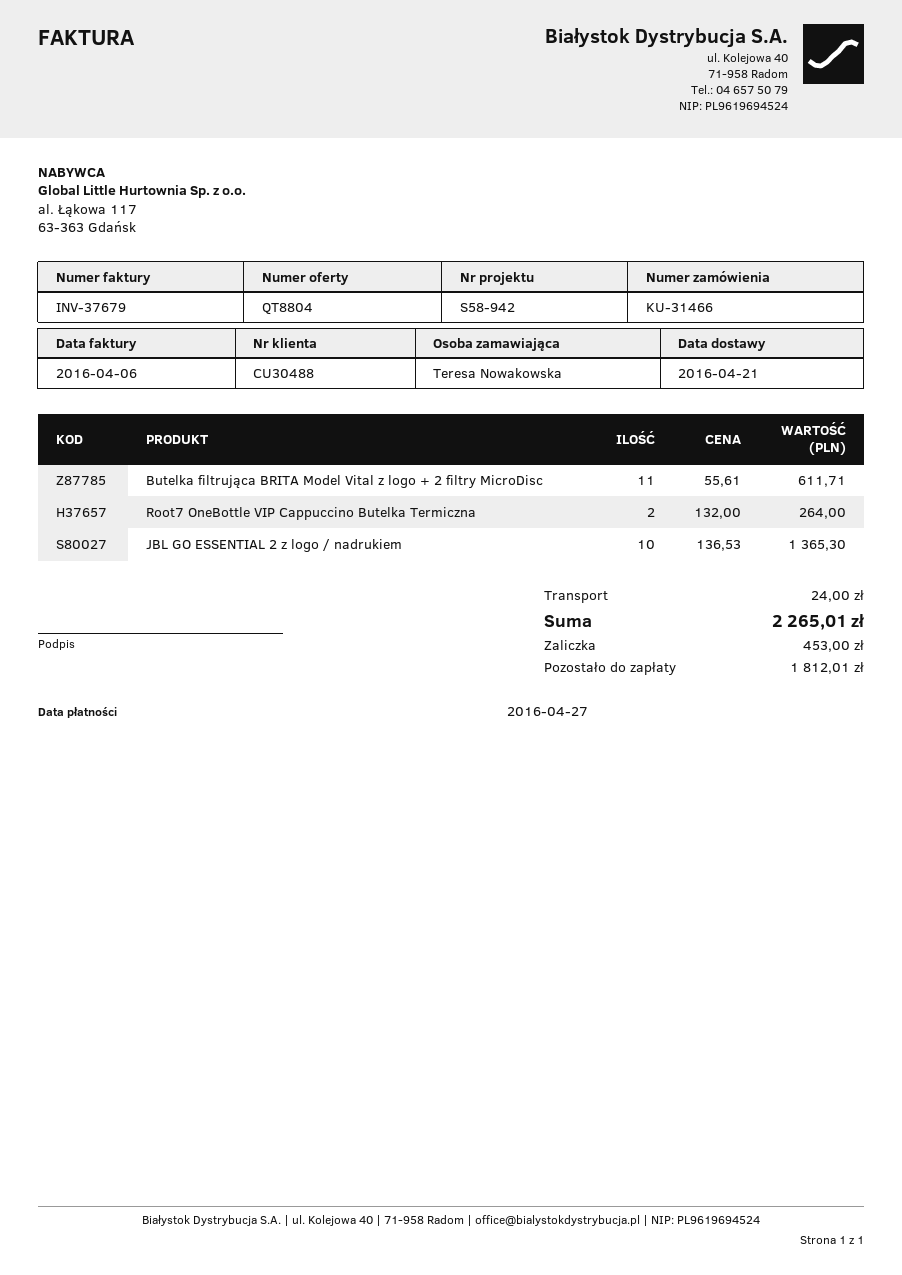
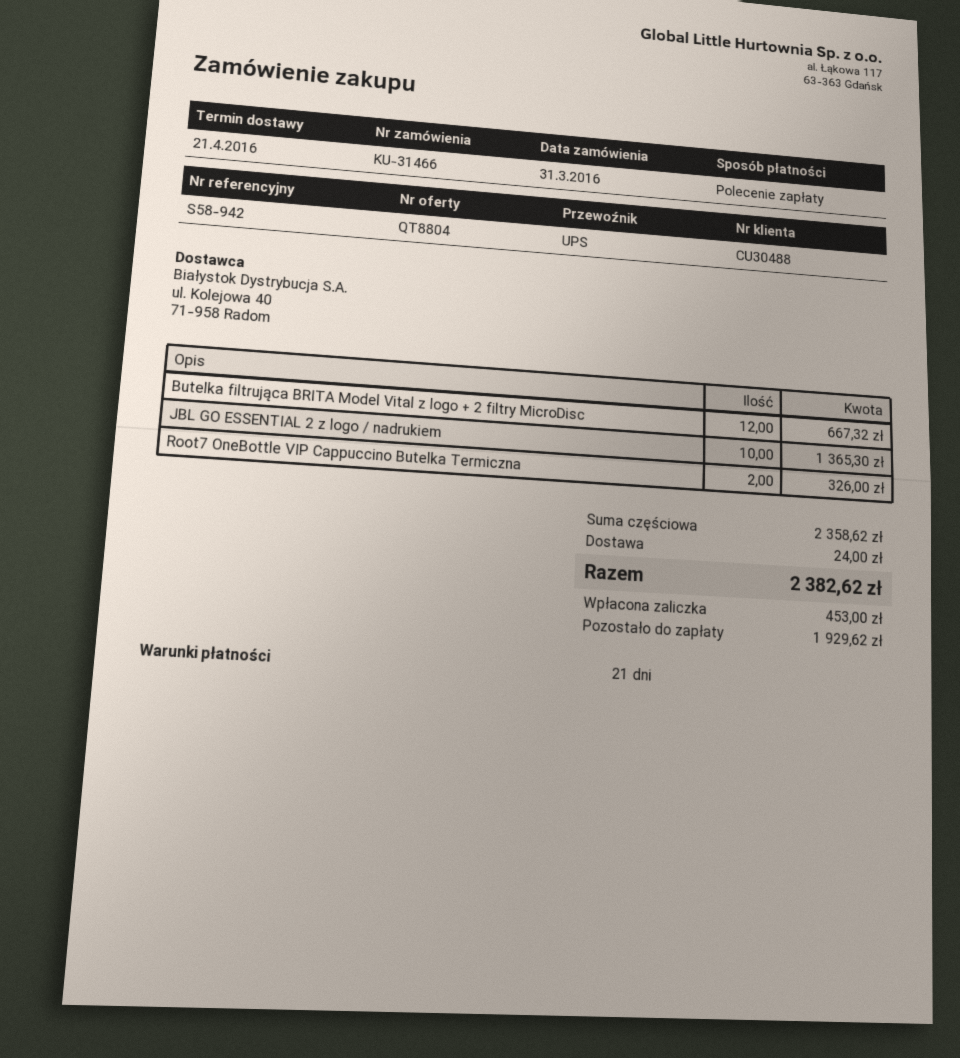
Butelka filtrująca BRITA Model Vital z logo + 2 filtry MicroDisc: 11 for 611.71 -> 12 for 667.32
Root7 OneBottle VIP Cappuccino Butelka Termiczna: 2 for 264.00 -> 2 for 326.00
total: 2265.01 -> 2382.62
balance: 1812.01 -> 1929.62

